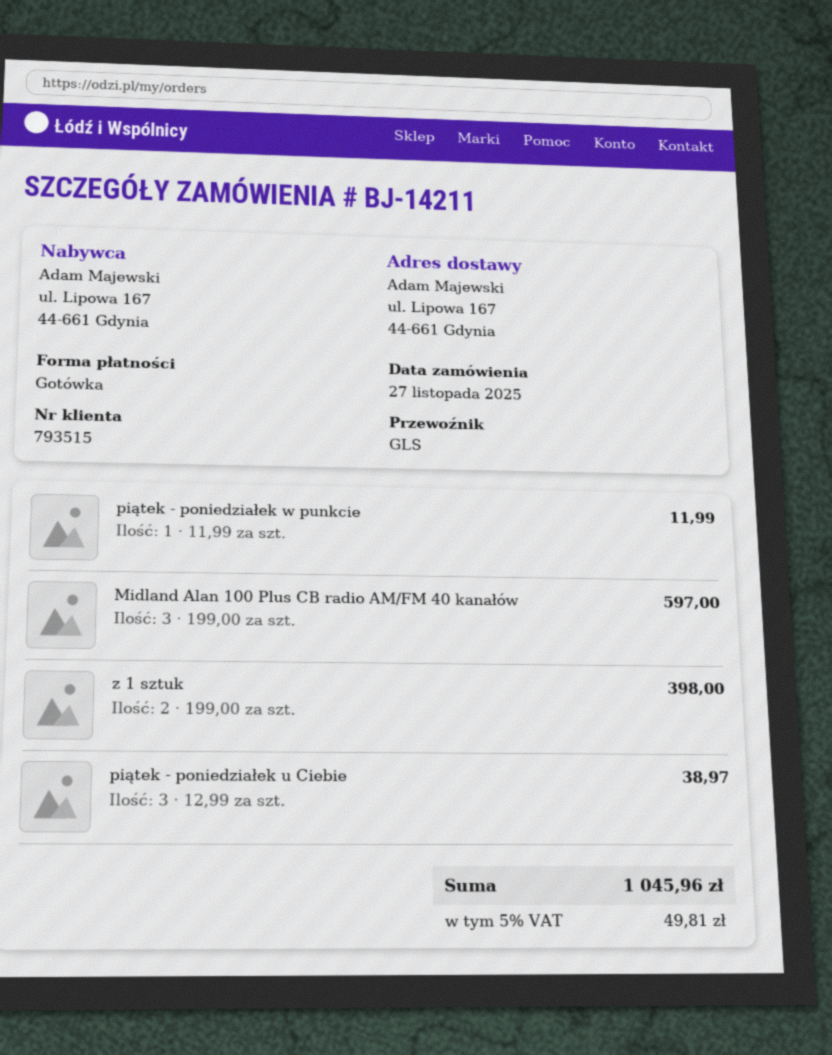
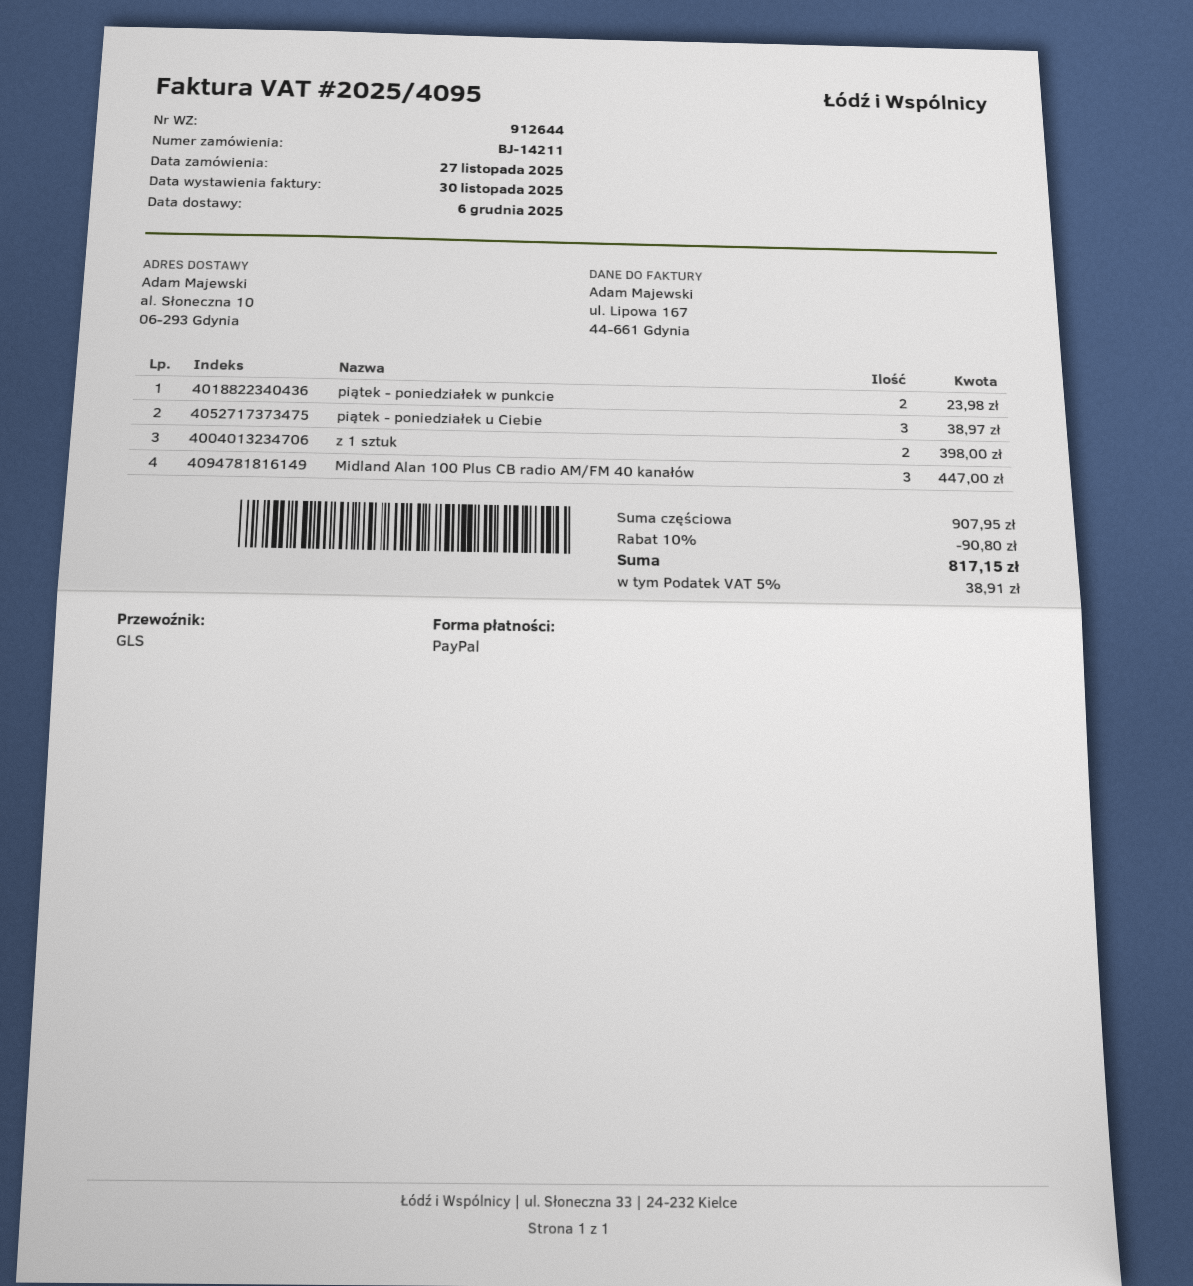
payment method: cash -> PayPal
ship to: ul. Lipowa 167, 44-661 Gdynia -> al. Słoneczna 10, 06-293 Gdynia
piątek - poniedziałek w punkcie: 1 for 11.99 -> 2 for 23.98
Midland Alan 100 Plus CB radio AM/FM 40 kanałów: 3 for 597.00 -> 3 for 447.00
discount: none -> 10% = 90.80
tax: 5% = 49.81 -> 5% = 38.91
total: 1045.96 -> 817.15

